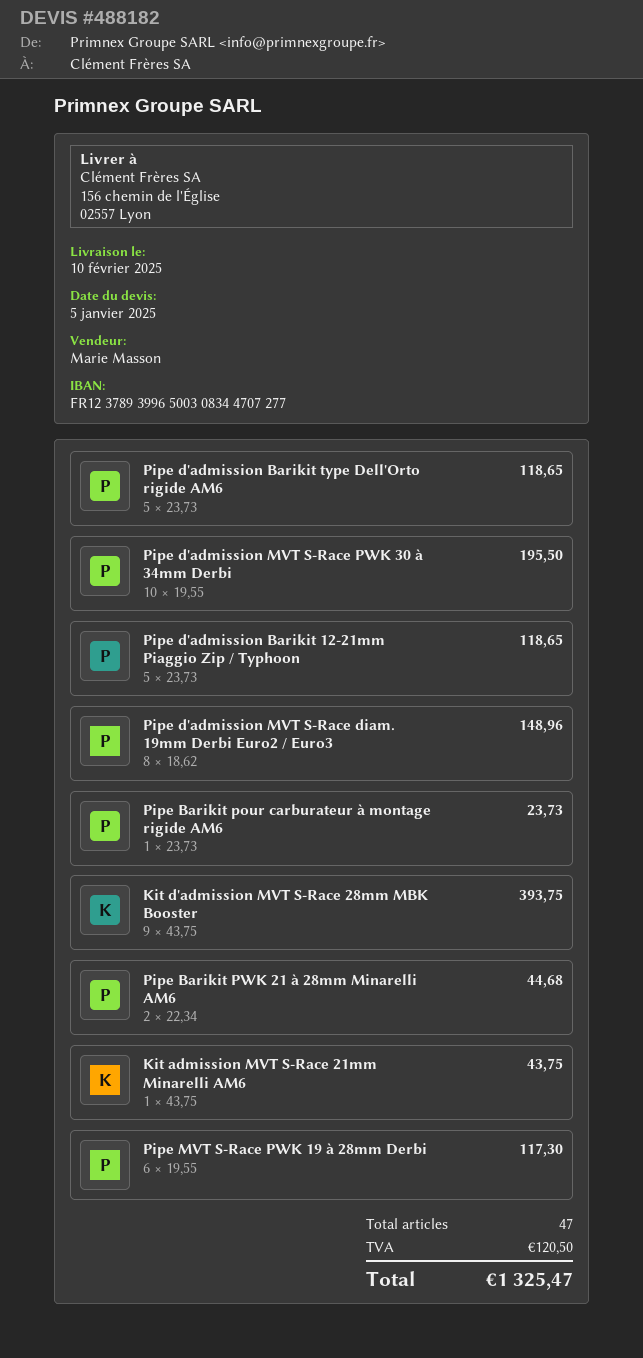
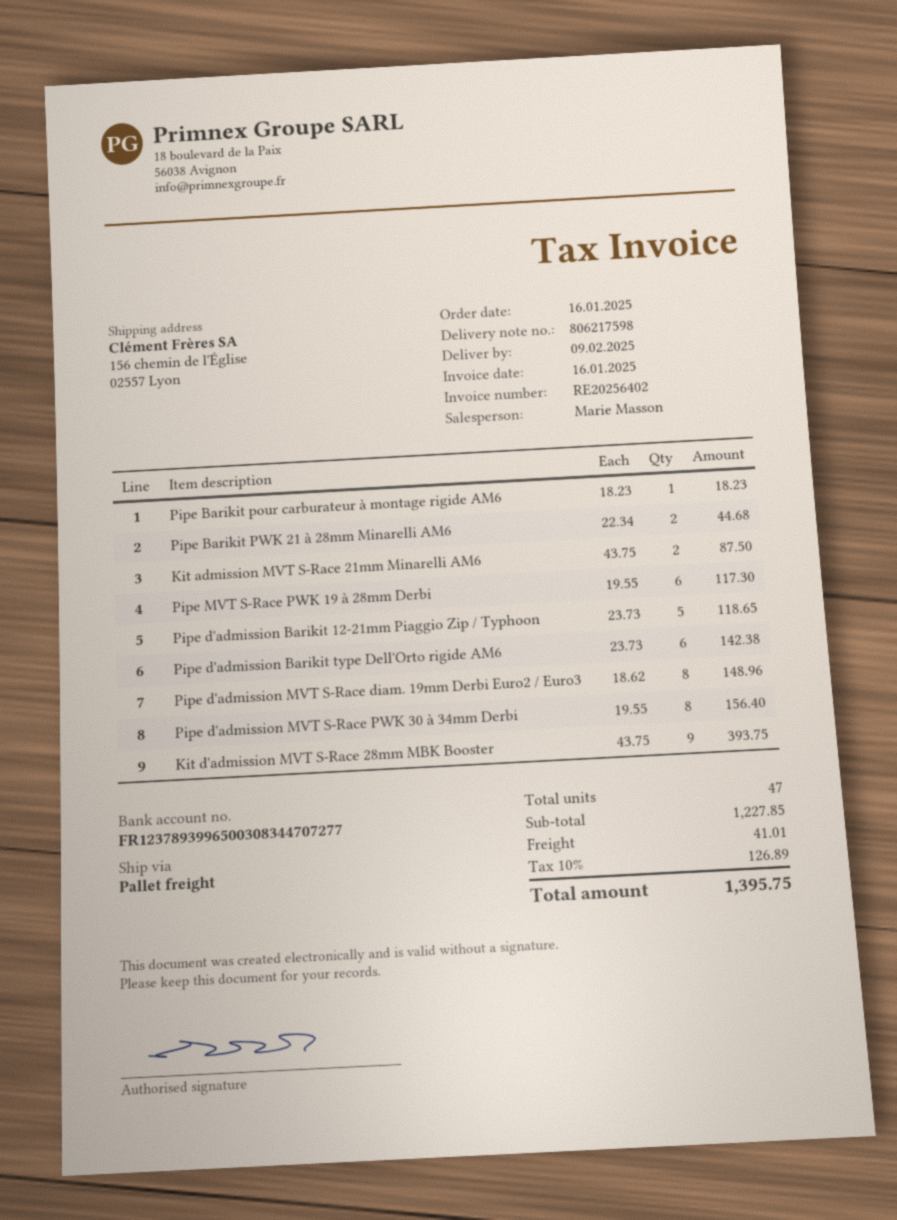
delivery date: 2025-02-10 -> 2025-02-09
Pipe d'admission Barikit type Dell'Orto rigide AM6: 5 x 23.73 = 118.65 -> 6 x 23.73 = 142.38
Pipe d'admission MVT S-Race PWK 30 à 34mm Derbi: 10 x 19.55 = 195.50 -> 8 x 19.55 = 156.40
Pipe Barikit pour carburateur à montage rigide AM6: 1 x 23.73 = 23.73 -> 1 x 18.23 = 18.23
Kit admission MVT S-Race 21mm Minarelli AM6: 1 x 43.75 = 43.75 -> 2 x 43.75 = 87.50
shipping: none -> 41.01
tax: 120.50 -> 126.89
total: 1325.47 -> 1395.75

